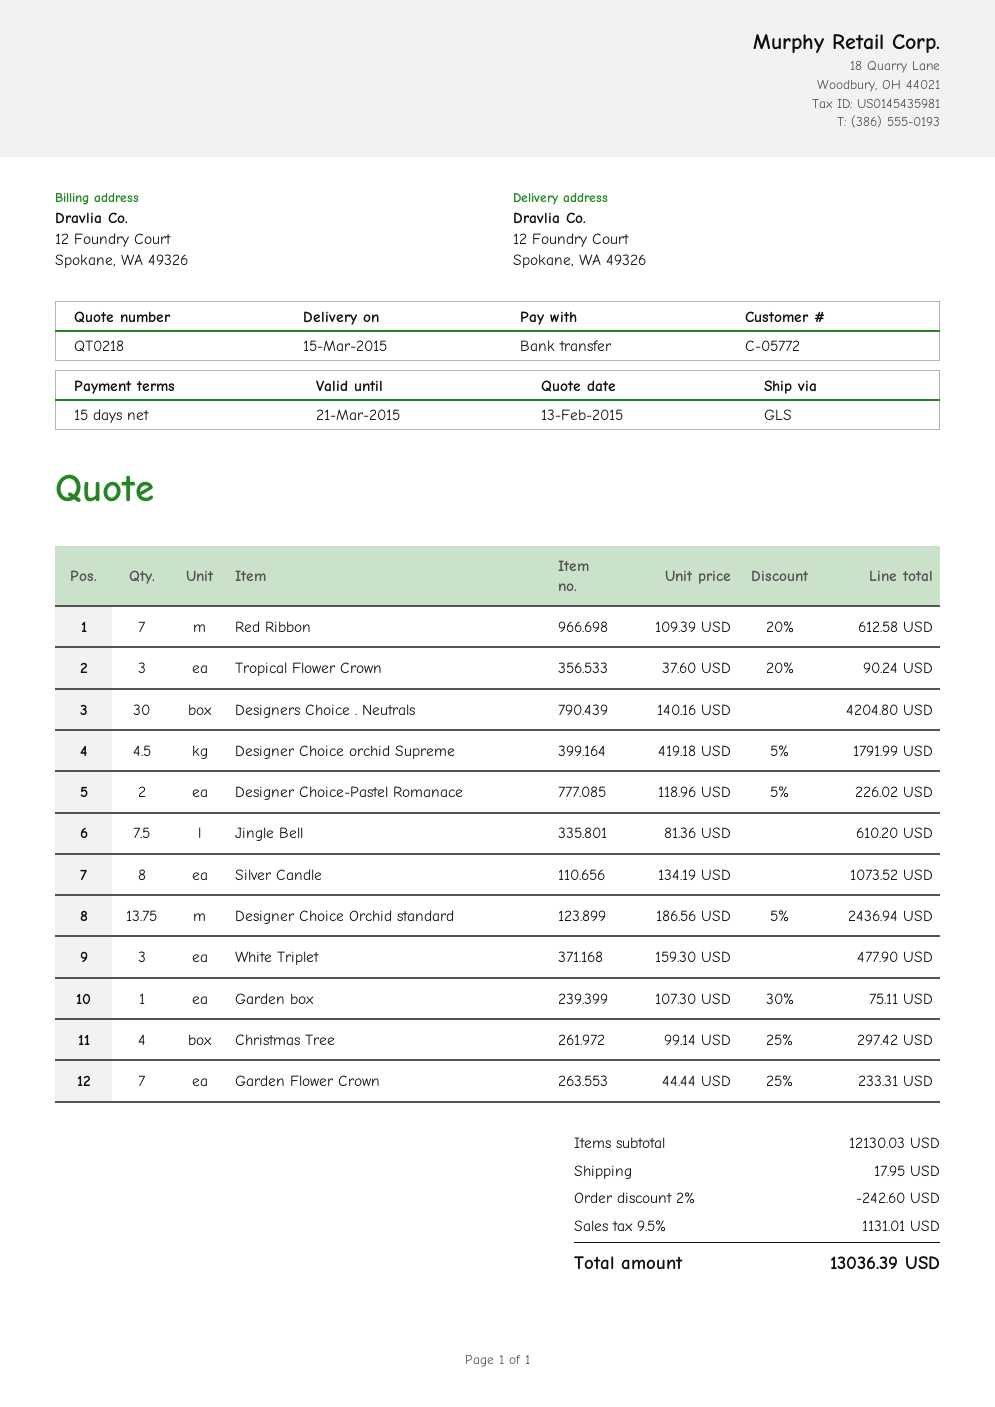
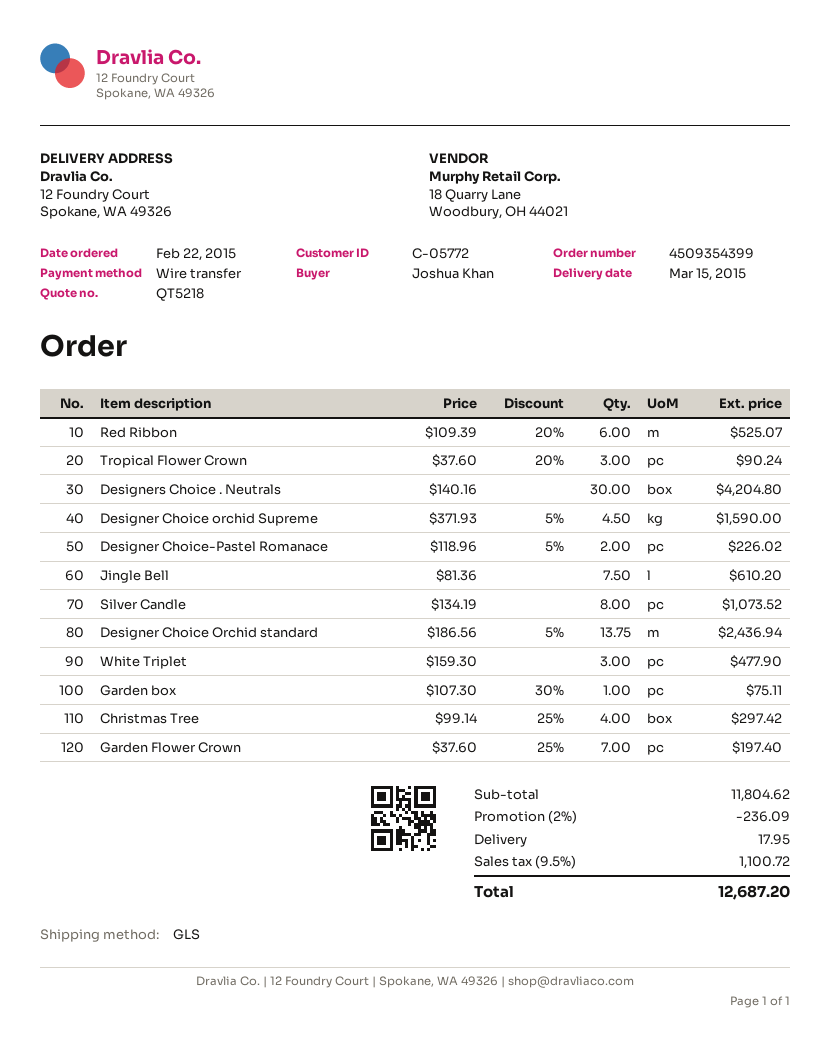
quote number: QT0218 -> QT5218
Red Ribbon: 7 x 109.39 - 20% = 612.58 -> 6 x 109.39 - 20% = 525.07
Designer Choice orchid Supreme: 4.5 x 419.18 - 5% = 1791.99 -> 4.5 x 371.93 - 5% = 1590.00
Garden Flower Crown: 7 x 44.44 - 25% = 233.31 -> 7 x 37.60 - 25% = 197.40
subtotal: 12130.03 -> 11804.62
discount: 2% = 242.60 -> 2% = 236.09
tax: 9.5% = 1131.01 -> 9.5% = 1100.72
total: 13036.39 -> 12687.20

